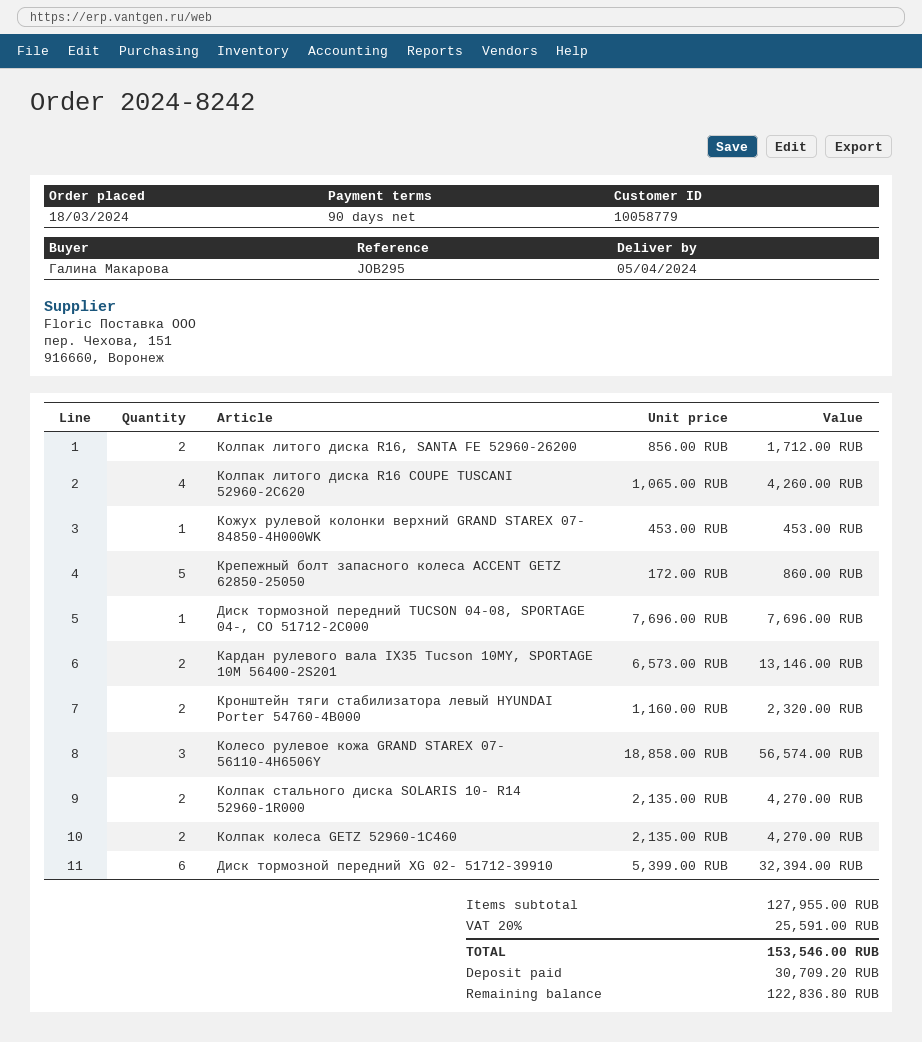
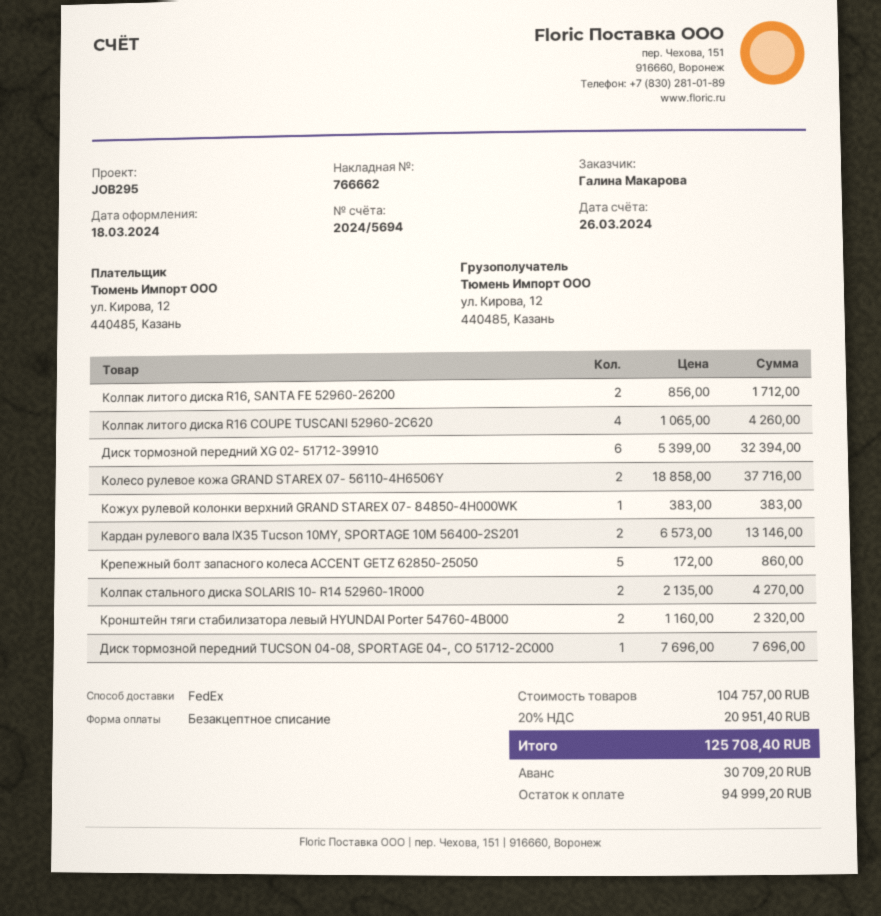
Кожух рулевой колонки верхний GRAND STAREX 07- 84850-4H000WK: 1 x 453.00 = 453.00 -> 1 x 383.00 = 383.00
Колесо рулевое кожа GRAND STAREX 07- 56110-4H6506Y: 3 x 18858.00 = 56574.00 -> 2 x 18858.00 = 37716.00
Колпак колеса GETZ 52960-1C460: 2 x 2135.00 = 4270.00 -> none
subtotal: 127955.00 -> 104757.00
tax: 20% = 25591.00 -> 20% = 20951.40
total: 153546.00 -> 125708.40
balance: 122836.80 -> 94999.20

